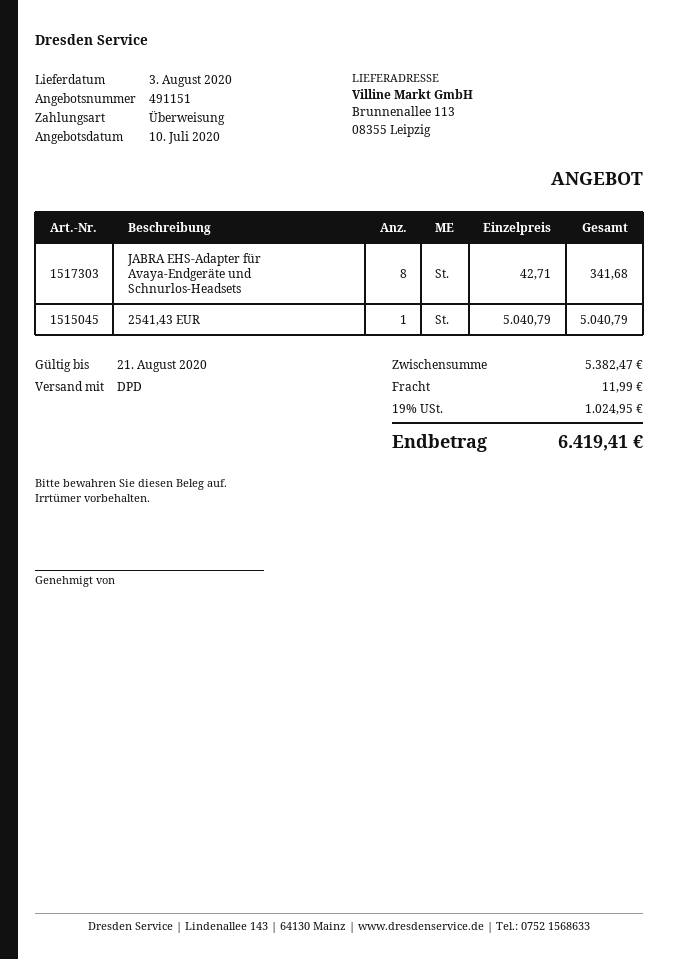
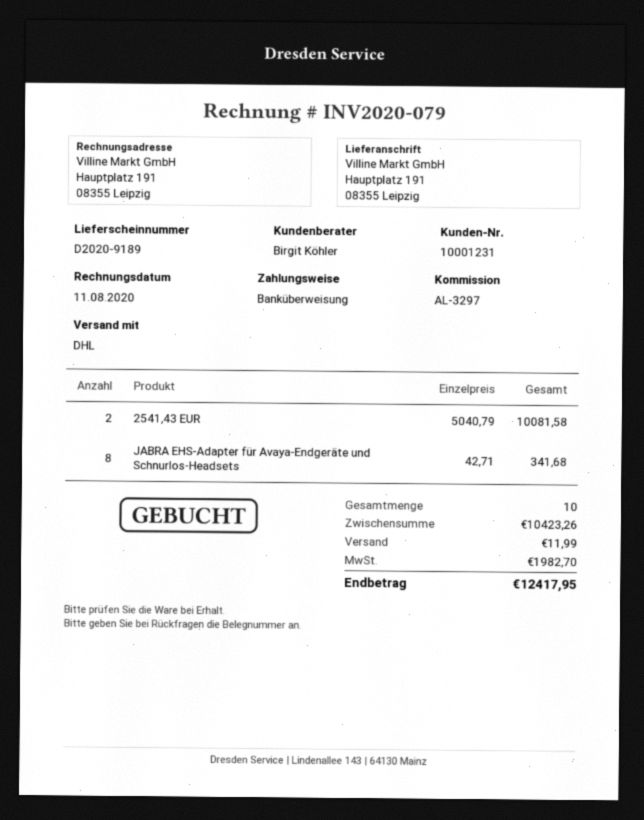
shipping method: DPD -> DHL
ship to: Brunnenallee 113, 08355 Leipzig -> Hauptplatz 191, 08355 Leipzig
2541,43 EUR: 1 x 5040.79 = 5040.79 -> 2 x 5040.79 = 10081.58
subtotal: 5382.47 -> 10423.26
tax: 1024.95 -> 1982.70
total: 6419.41 -> 12417.95

